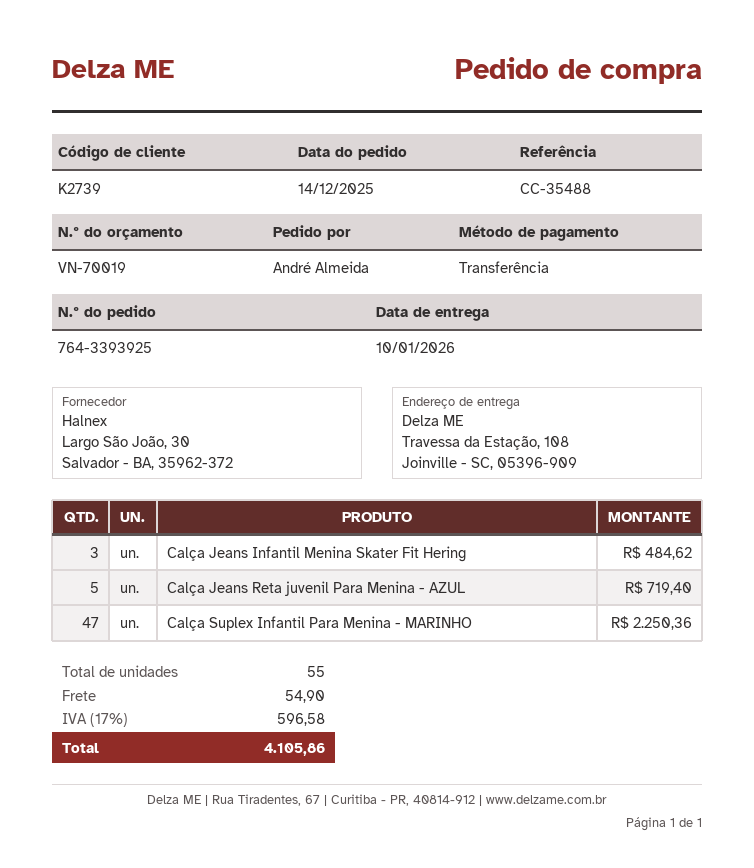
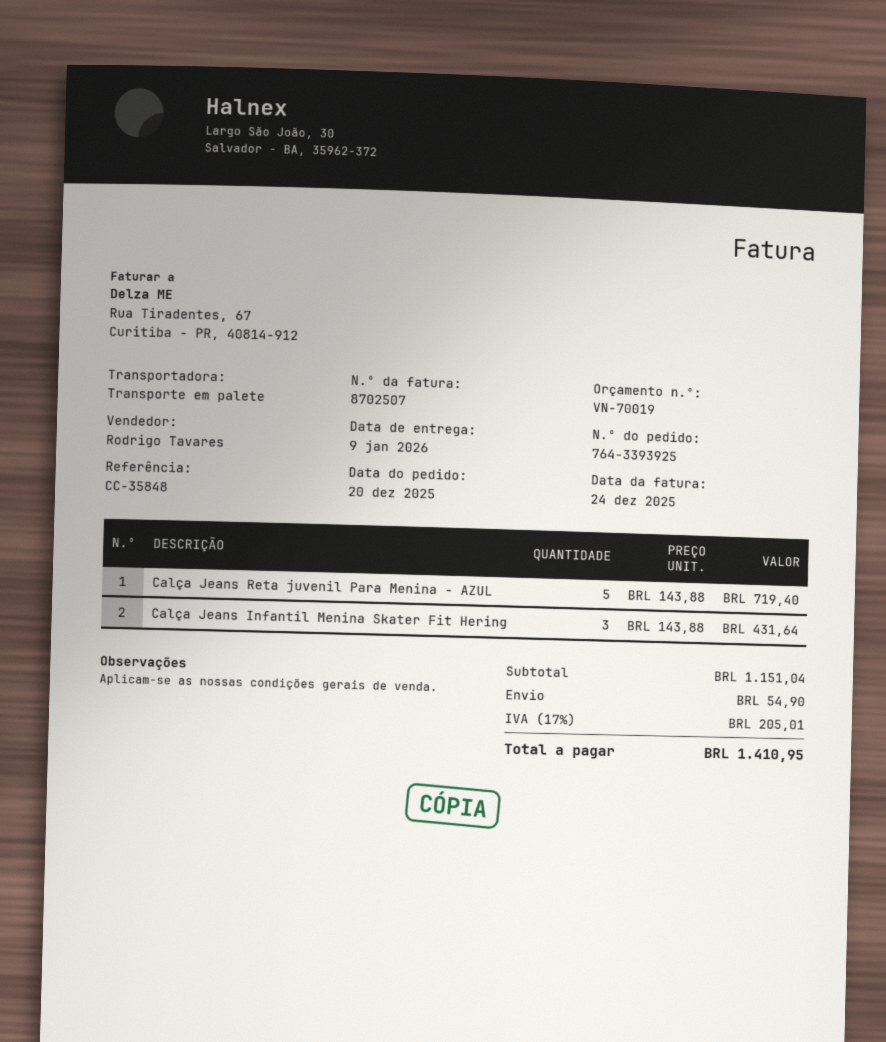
order date: 2025-12-14 -> 2025-12-20
delivery date: 2026-01-10 -> 2026-01-09
reference: CC-35488 -> CC-35848
Calça Jeans Infantil Menina Skater Fit Hering: 3 for 484.62 -> 3 for 431.64
Calça Suplex Infantil Para Menina - MARINHO: 47 for 2250.36 -> none
tax: 17% = 596.58 -> 17% = 205.01
total: 4105.86 -> 1410.95

